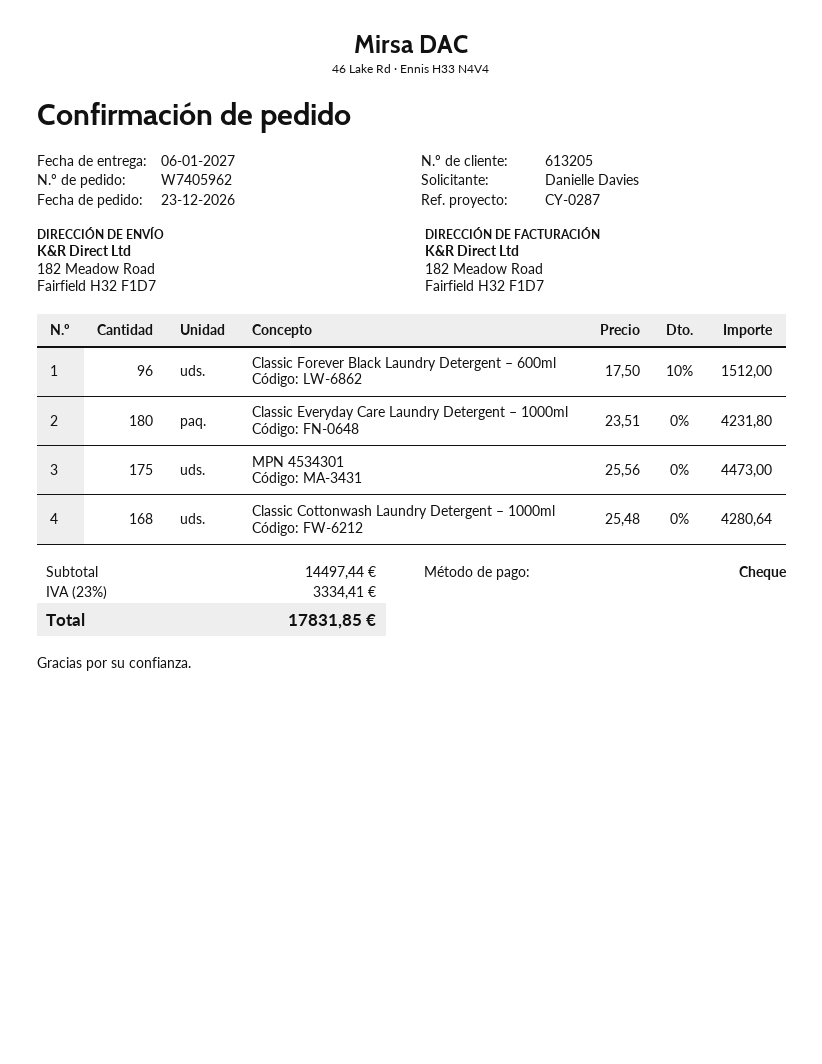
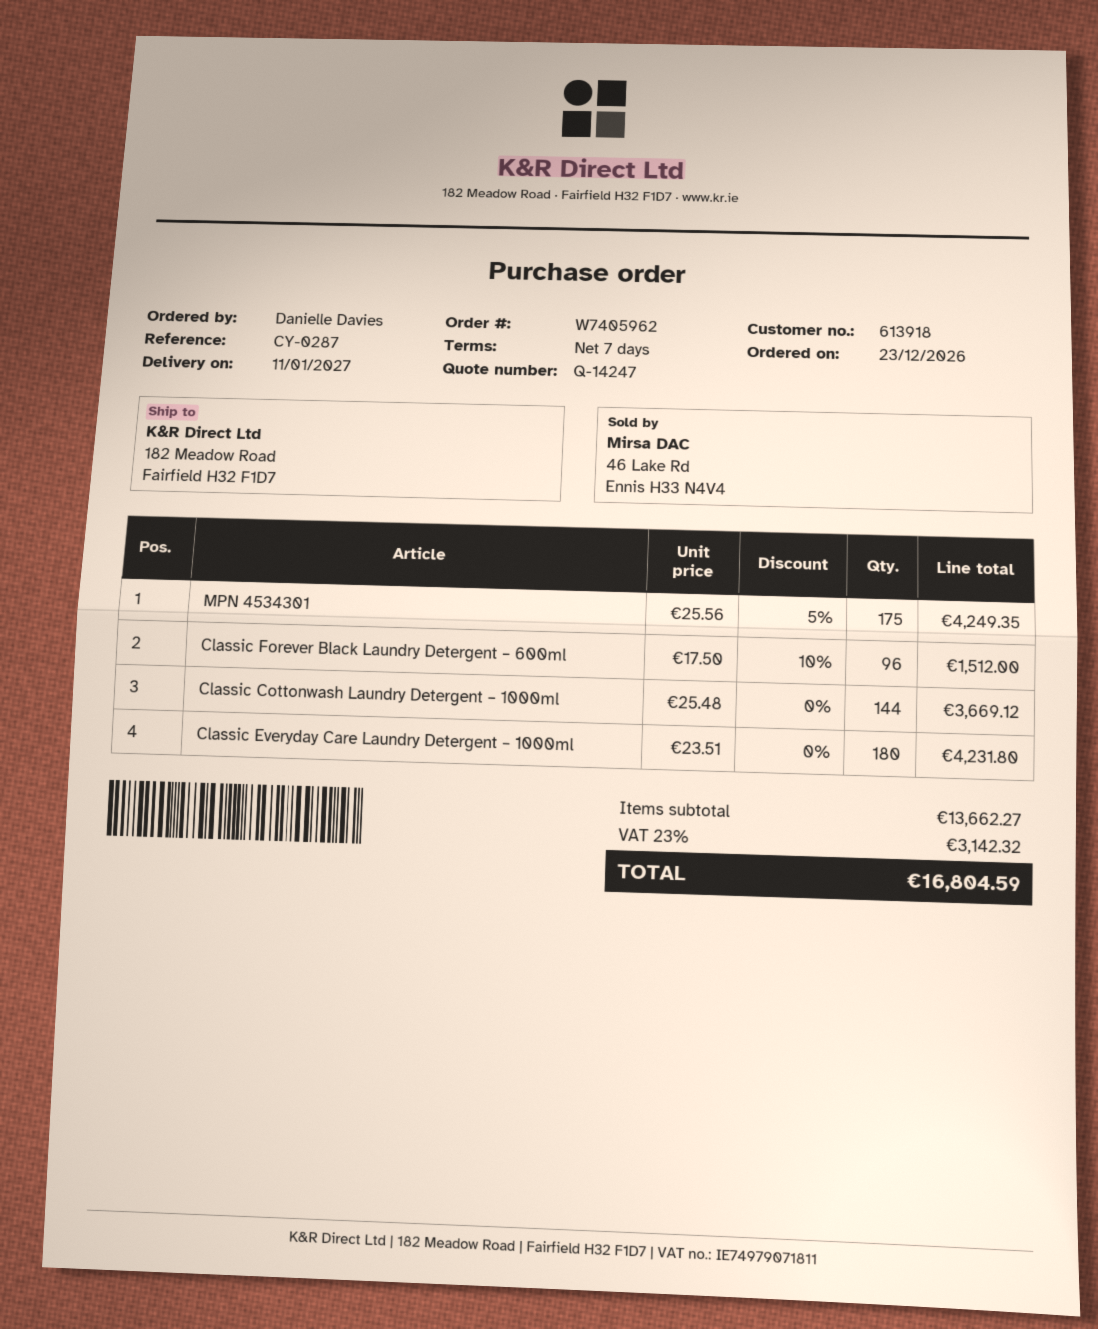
delivery date: 2027-01-06 -> 2027-01-11
customer number: 613205 -> 613918
MPN 4534301: 175 x 25.56 = 4473.00 -> 175 x 25.56 - 5% = 4249.35
Classic Cottonwash Laundry Detergent – 1000ml: 168 x 25.48 = 4280.64 -> 144 x 25.48 = 3669.12
subtotal: 14497.44 -> 13662.27
tax: 23% = 3334.41 -> 23% = 3142.32
total: 17831.85 -> 16804.59

